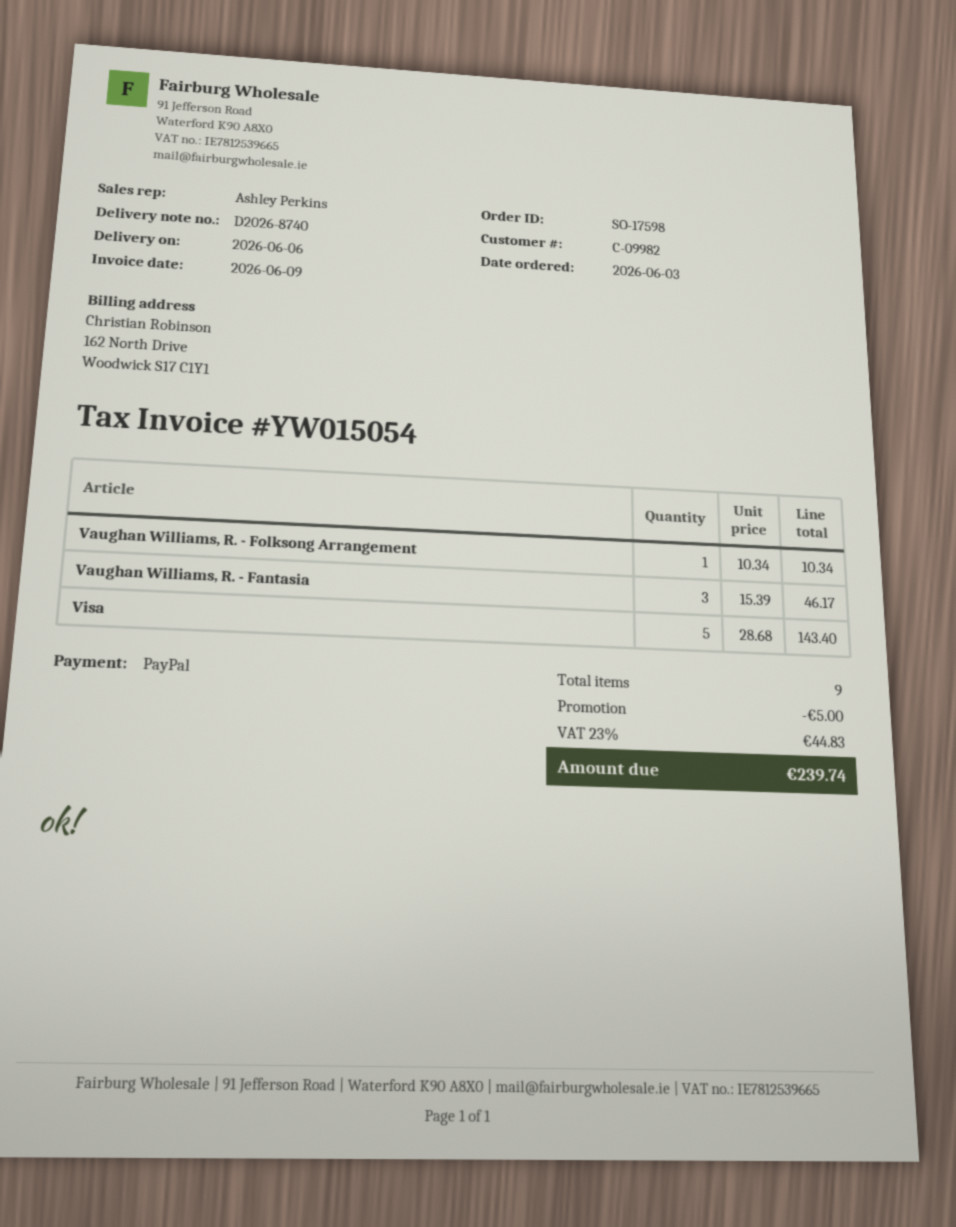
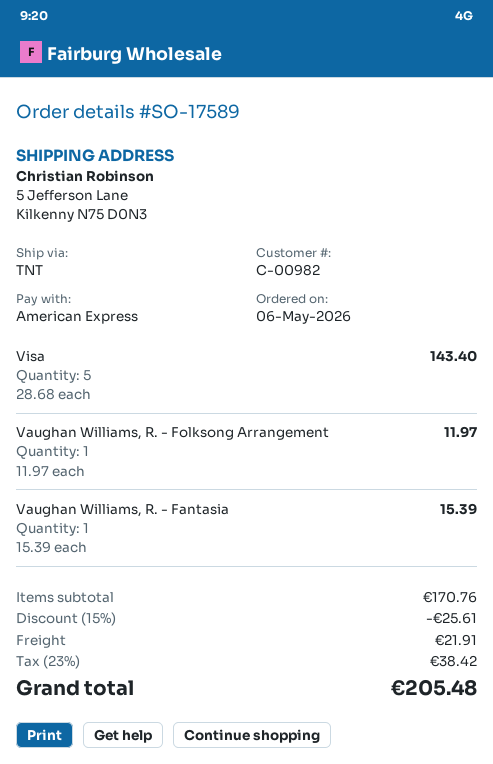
order number: SO-17598 -> SO-17589
order date: 2026-06-03 -> 2026-05-06
customer number: C-09982 -> C-00982
payment method: PayPal -> American Express
Vaughan Williams, R. - Folksong Arrangement: 1 x 10.34 = 10.34 -> 1 x 11.97 = 11.97
Vaughan Williams, R. - Fantasia: 3 x 15.39 = 46.17 -> 1 x 15.39 = 15.39
discount: 5.00 -> 25.61
shipping: none -> 21.91
tax: 23% = 44.83 -> 23% = 38.42
total: 239.74 -> 205.48

